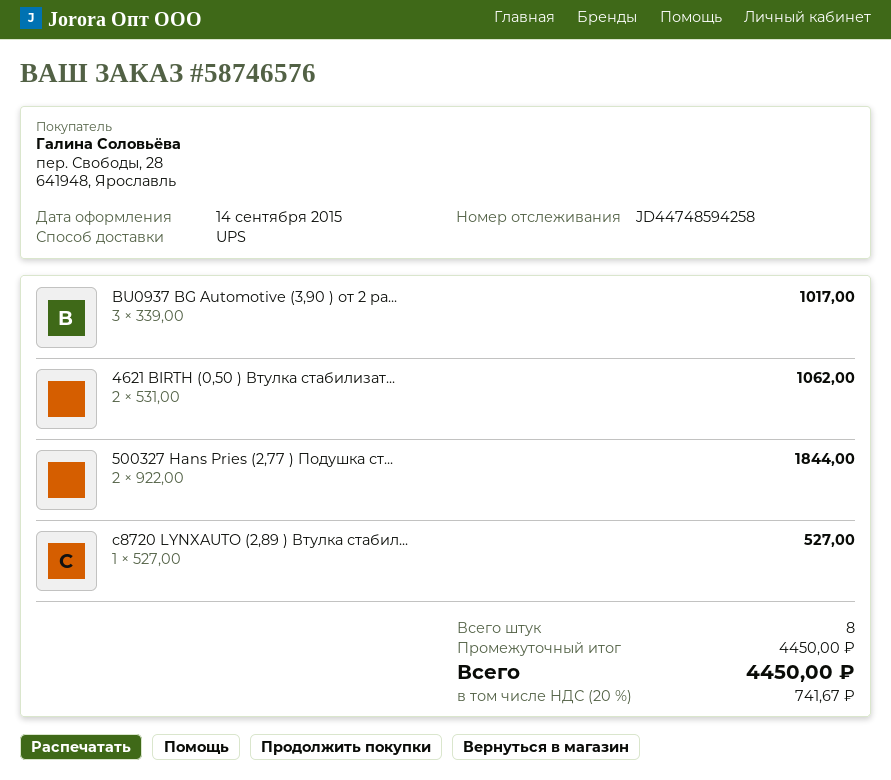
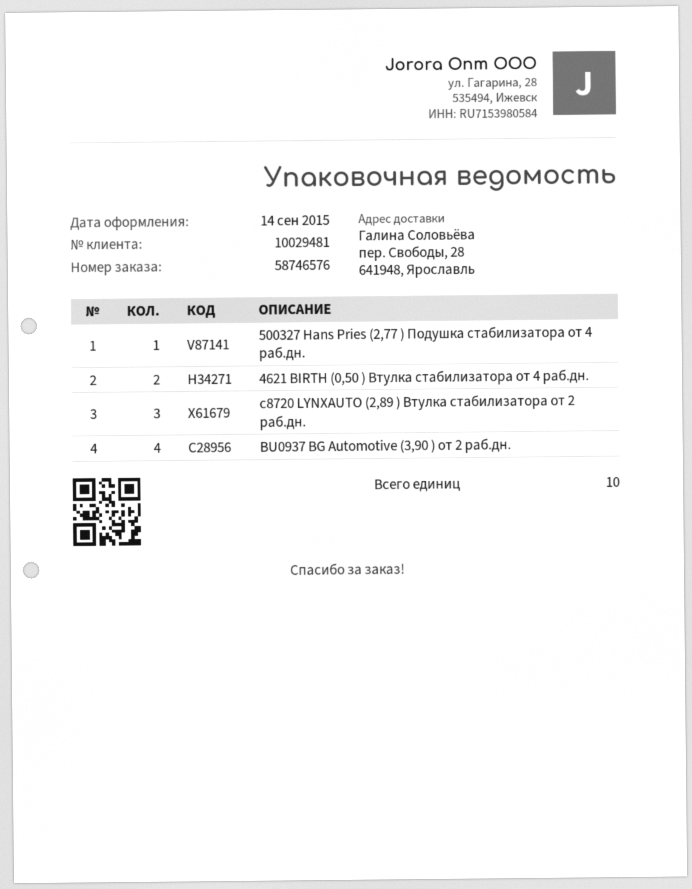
BU0937 BG Automotive (3,90 ) от 2 ра...: 3 -> 4
500327 Hans Pries (2,77 ) Подушка ст...: 2 -> 1
c8720 LYNXAUTO (2,89 ) Втулка стабил...: 1 -> 3
total quantity: 8 -> 10

